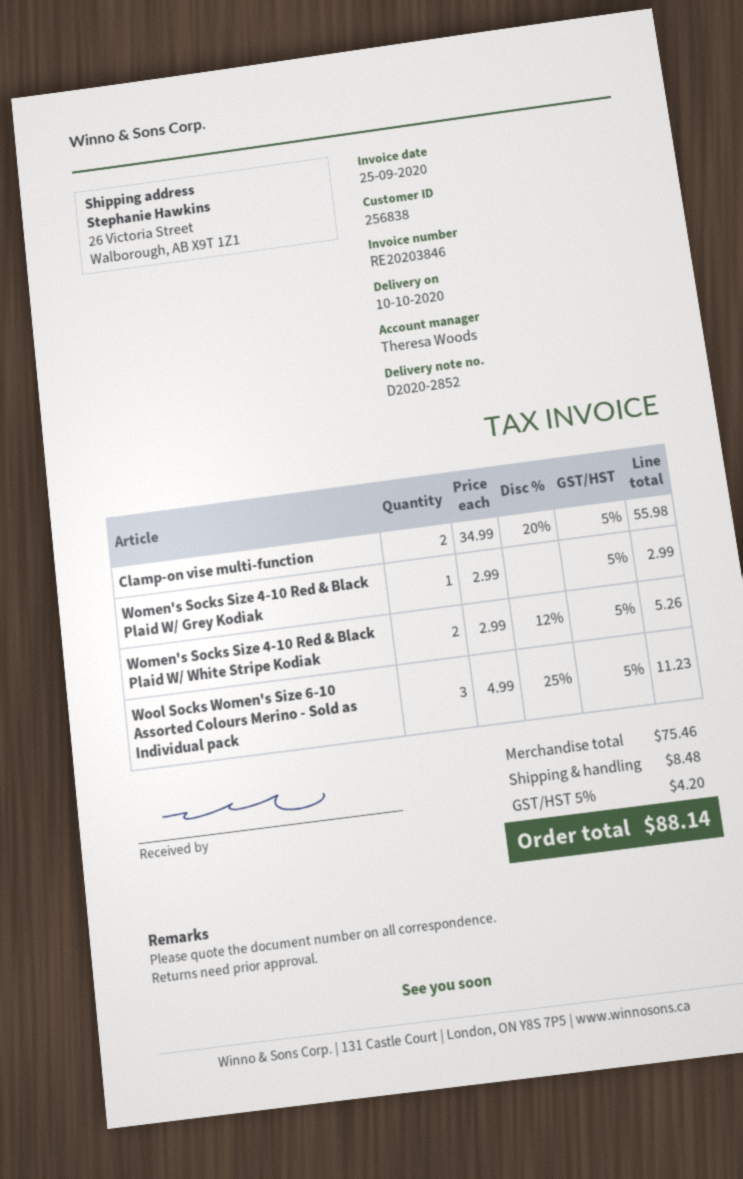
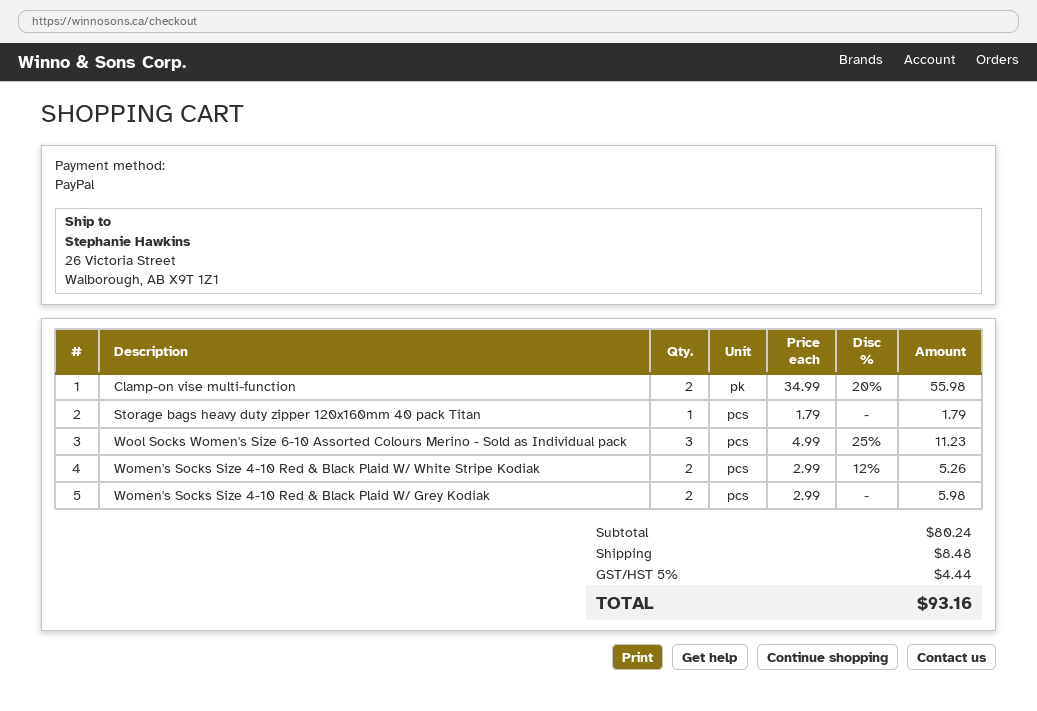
Women's Socks Size 4-10 Red & Black Plaid W/ Grey Kodiak: 1 x 2.99 = 2.99 -> 2 x 2.99 = 5.98
Storage bags heavy duty zipper 120x160mm 40 pack Titan: none -> 1 x 1.79 = 1.79
subtotal: 75.46 -> 80.24
tax: 5% = 4.20 -> 5% = 4.44
total: 88.14 -> 93.16

